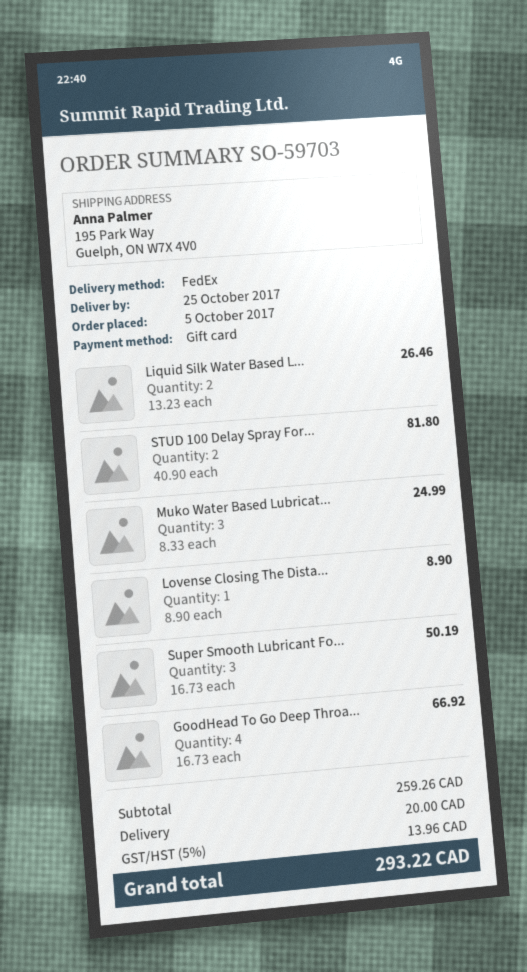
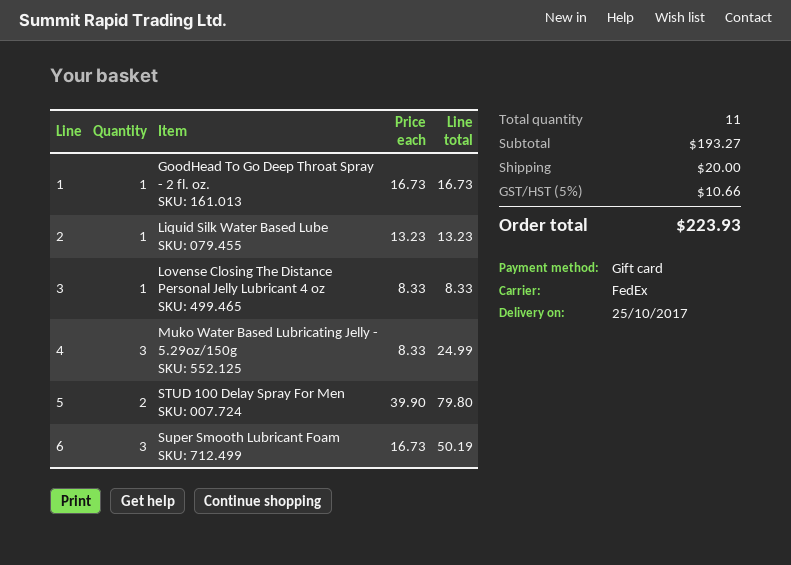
Liquid Silk Water Based L...: 2 x 13.23 = 26.46 -> 1 x 13.23 = 13.23
STUD 100 Delay Spray For...: 2 x 40.90 = 81.80 -> 2 x 39.90 = 79.80
Lovense Closing The Dista...: 1 x 8.90 = 8.90 -> 1 x 8.33 = 8.33
GoodHead To Go Deep Throa...: 4 x 16.73 = 66.92 -> 1 x 16.73 = 16.73
subtotal: 259.26 -> 193.27
tax: 5% = 13.96 -> 5% = 10.66
total: 293.22 -> 223.93

